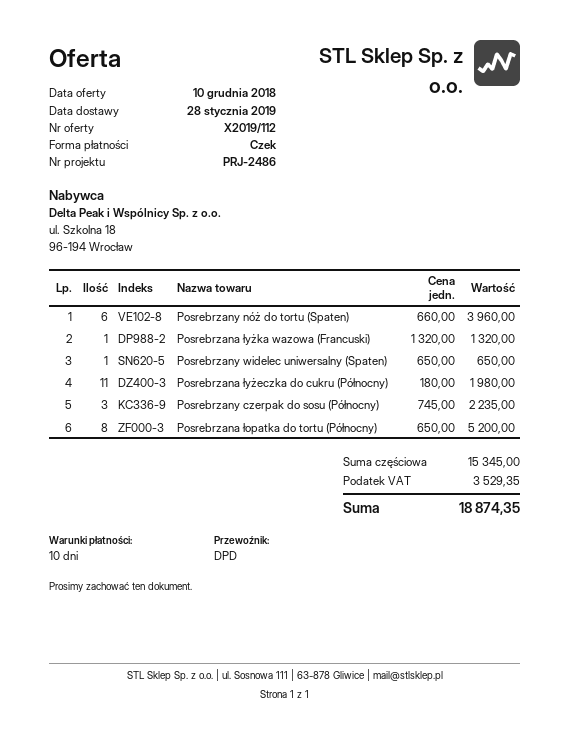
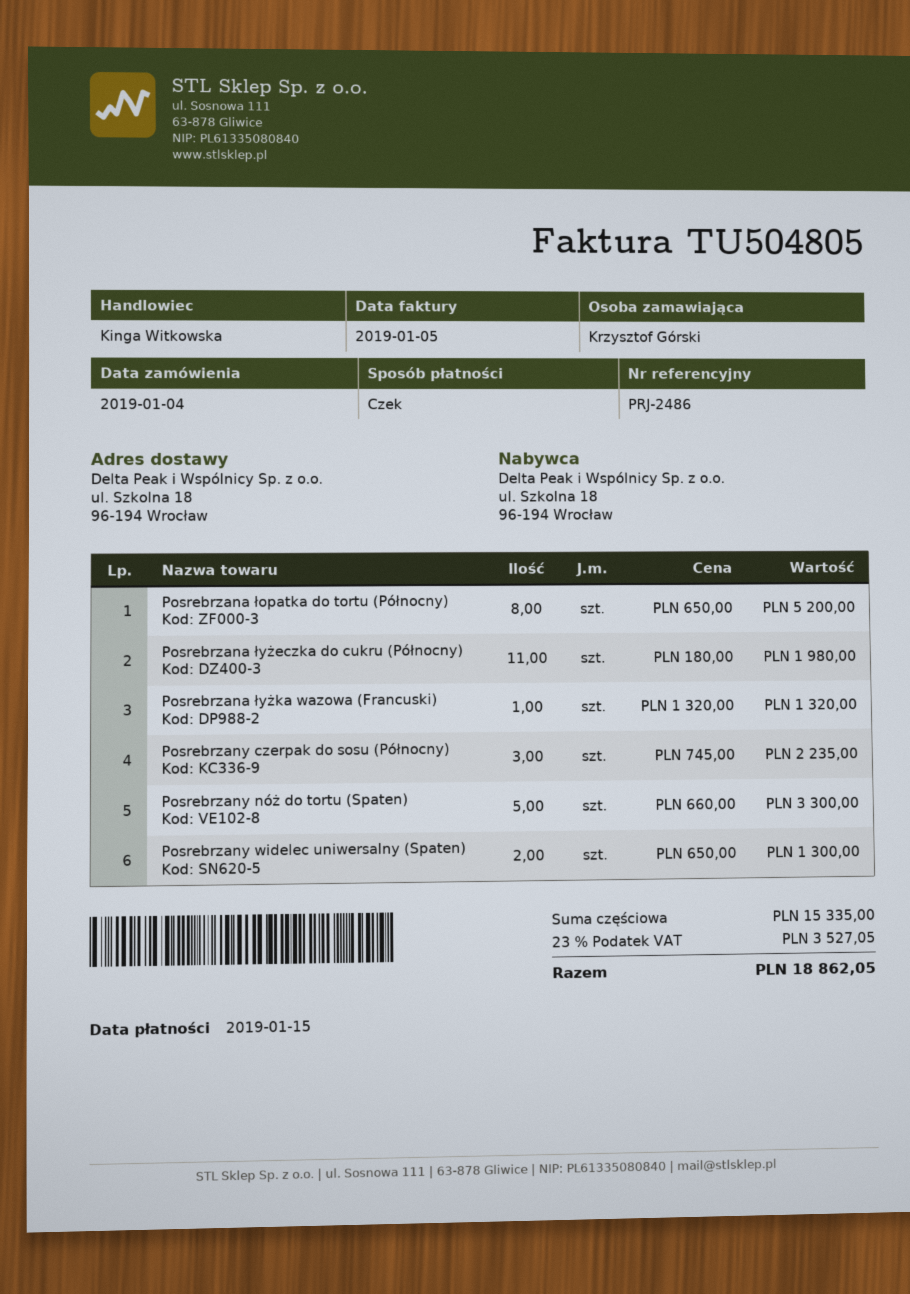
Posrebrzany nóż do tortu (Spaten): 6 x 660.00 = 3960.00 -> 5 x 660.00 = 3300.00
Posrebrzany widelec uniwersalny (Spaten): 1 x 650.00 = 650.00 -> 2 x 650.00 = 1300.00
subtotal: 15345.00 -> 15335.00
tax: 3529.35 -> 3527.05
total: 18874.35 -> 18862.05

